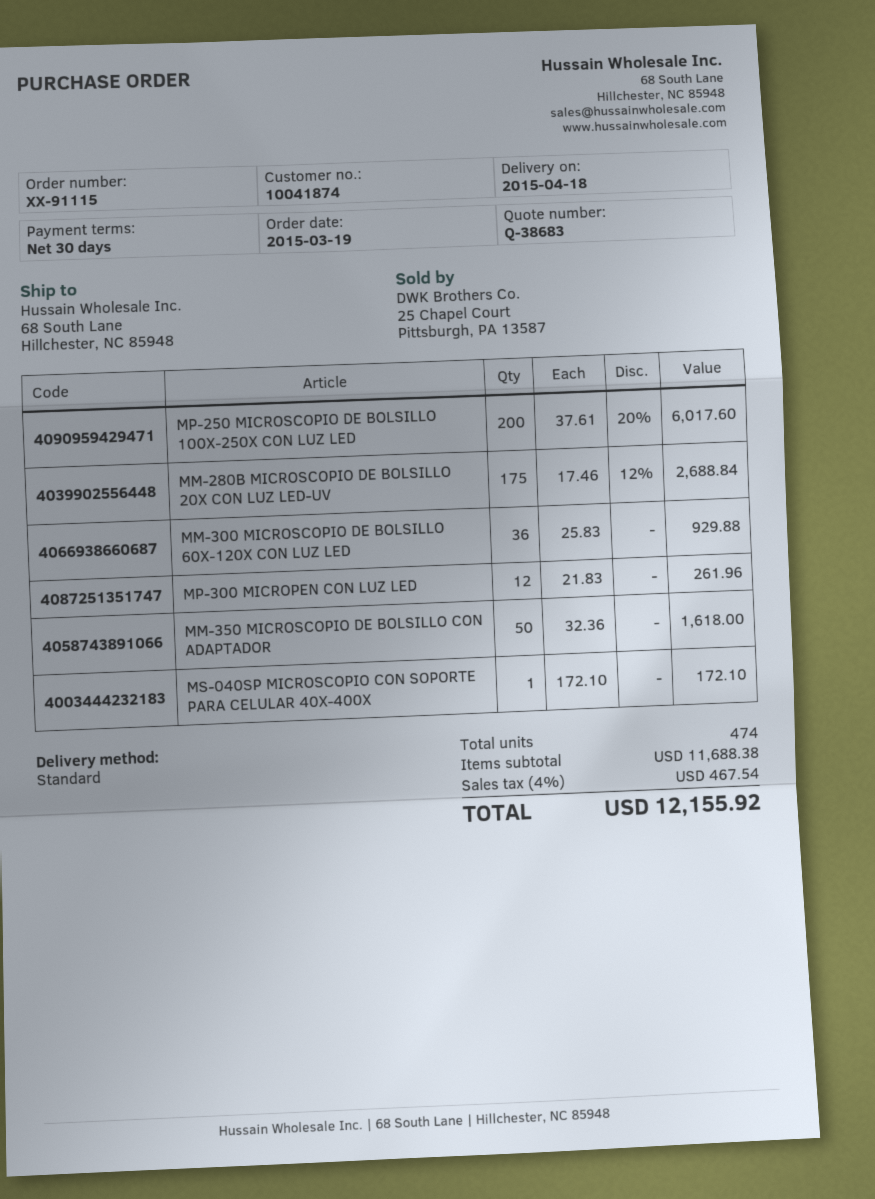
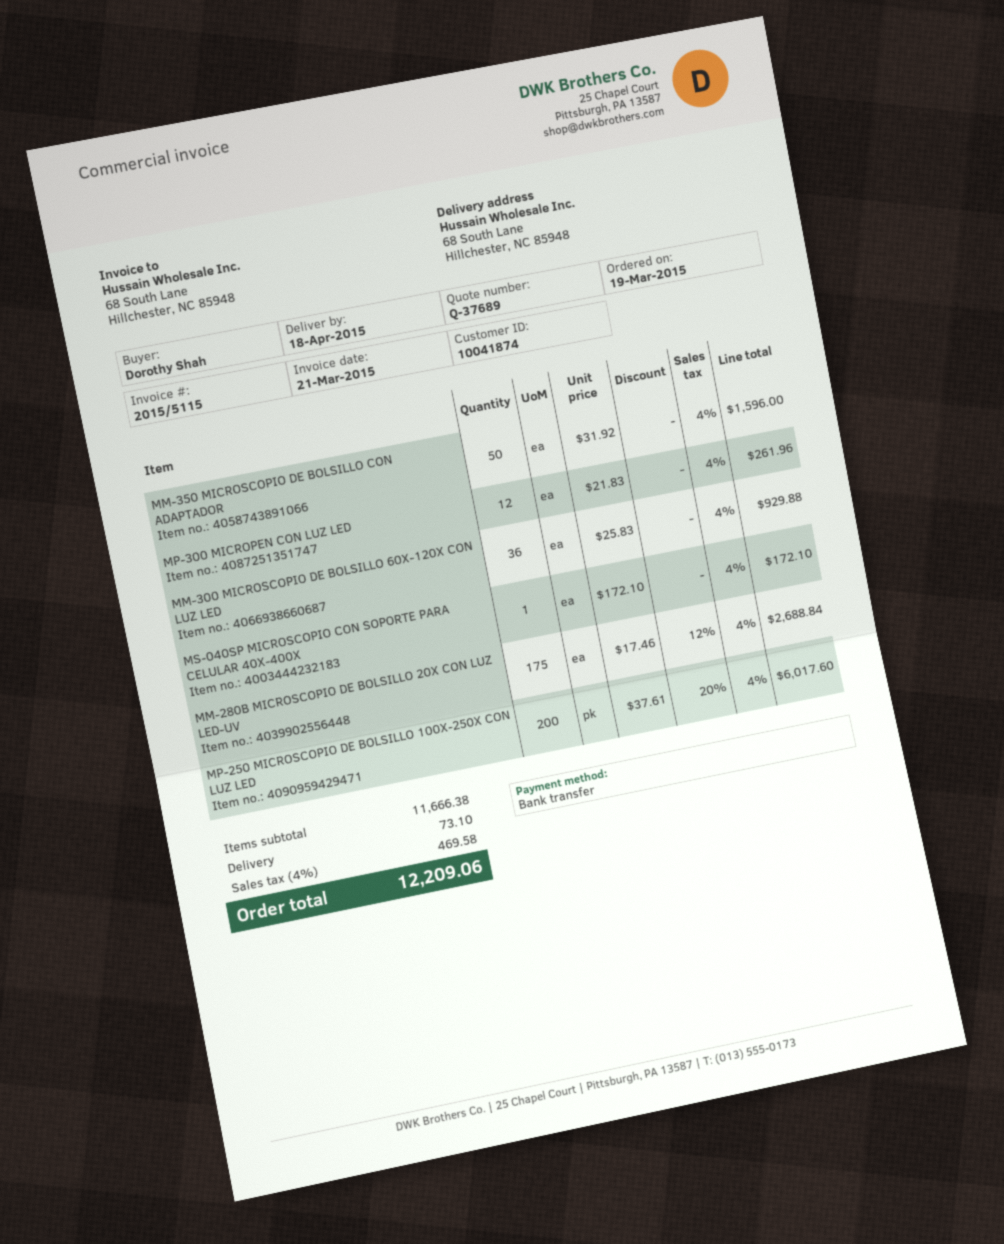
quote number: Q-38683 -> Q-37689
MM-350 MICROSCOPIO DE BOLSILLO CON ADAPTADOR: 50 x 32.36 = 1618.00 -> 50 x 31.92 = 1596.00
subtotal: 11688.38 -> 11666.38
shipping: none -> 73.10
tax: 4% = 467.54 -> 4% = 469.58
total: 12155.92 -> 12209.06

